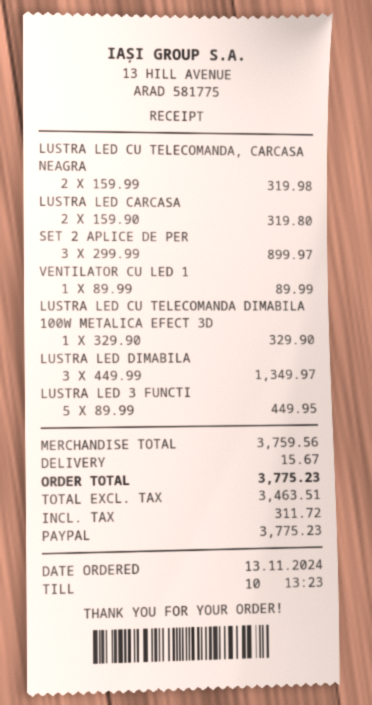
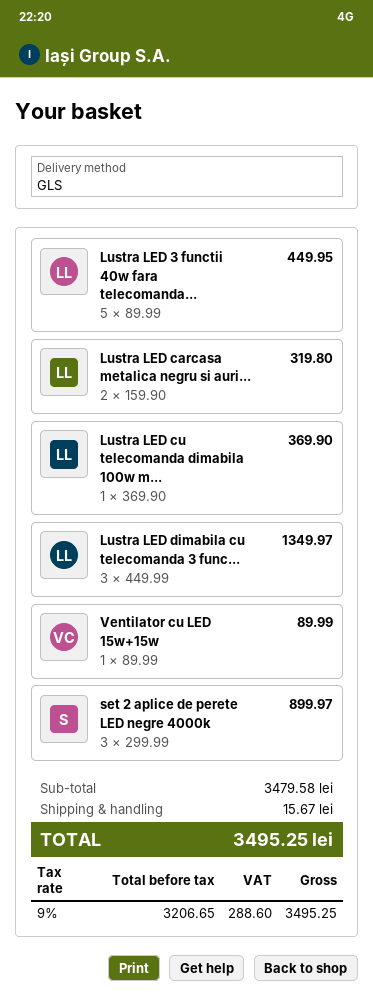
LUSTRA LED CU TELECOMANDA, CARCASA NEAGRA: 2 x 159.99 = 319.98 -> none
LUSTRA LED CU TELECOMANDA DIMABILA 100W METALICA EFECT 3D: 1 x 329.90 = 329.90 -> 1 x 369.90 = 369.90
subtotal: 3759.56 -> 3479.58
net: 3463.51 -> 3206.65
tax: 311.72 -> 288.60
total: 3775.23 -> 3495.25

